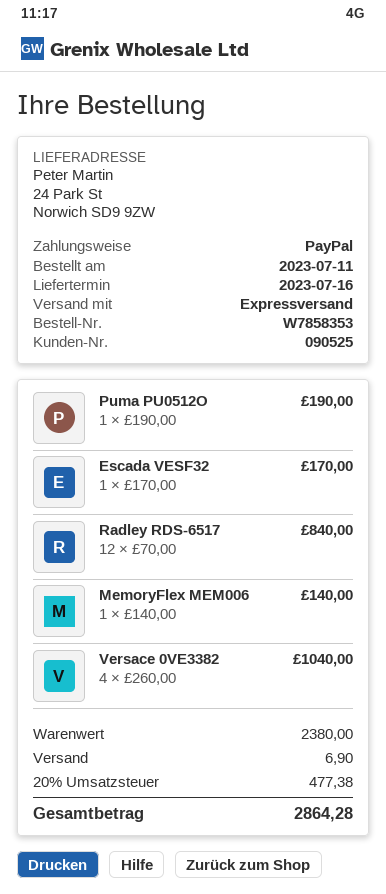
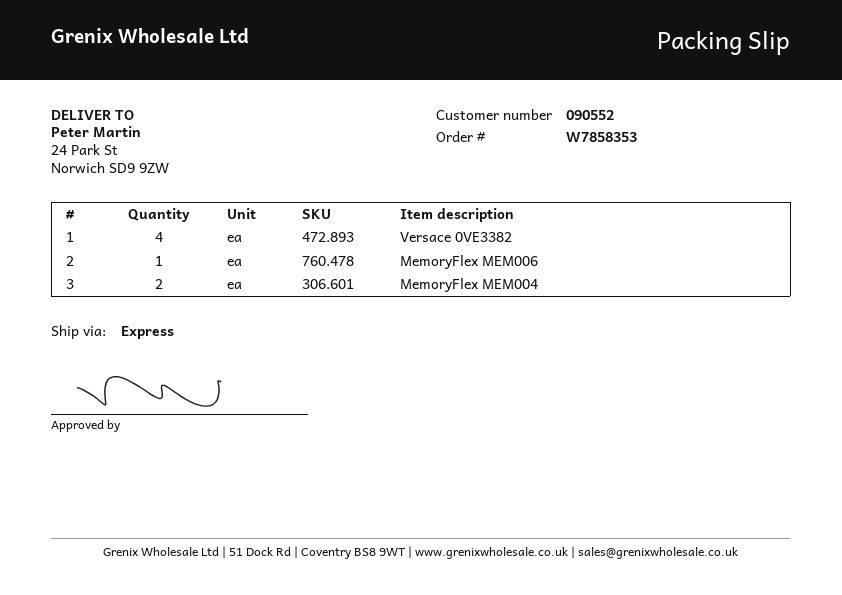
customer number: 090525 -> 090552
Puma PU0512O: 1 -> none
Escada VESF32: 1 -> none
Radley RDS-6517: 12 -> none
MemoryFlex MEM004: none -> 2

